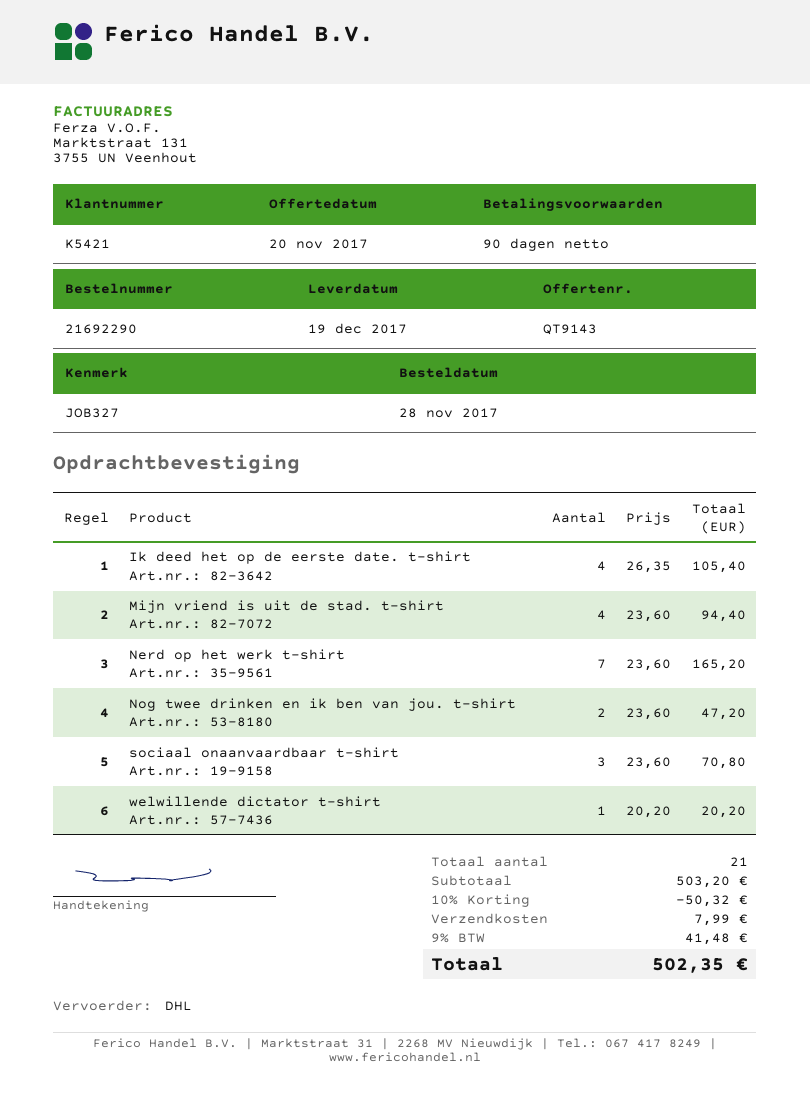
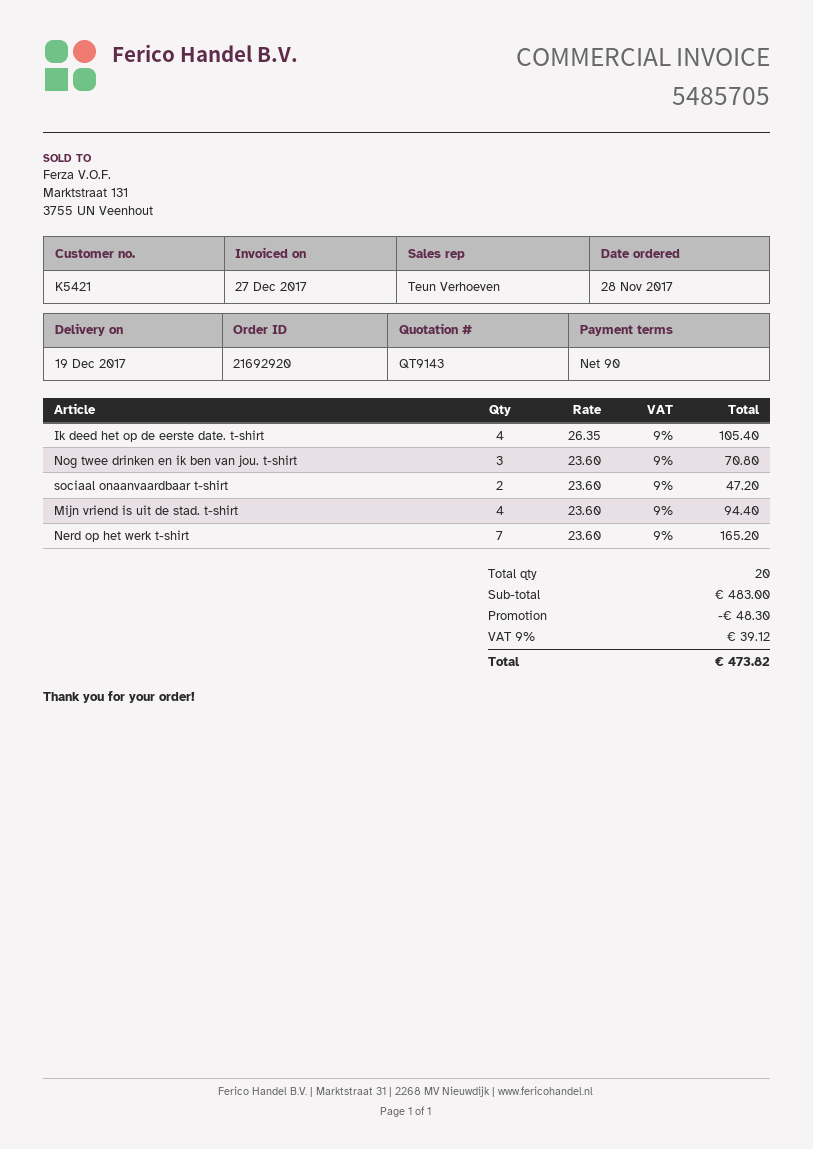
order number: 21692290 -> 21692920
Nog twee drinken en ik ben van jou. t-shirt: 2 x 23.60 = 47.20 -> 3 x 23.60 = 70.80
sociaal onaanvaardbaar t-shirt: 3 x 23.60 = 70.80 -> 2 x 23.60 = 47.20
welwillende dictator t-shirt: 1 x 20.20 = 20.20 -> none
total quantity: 21 -> 20
subtotal: 503.20 -> 483.00
discount: 50.32 -> 48.30
shipping: 7.99 -> none
tax: 9% = 41.48 -> 9% = 39.12
total: 502.35 -> 473.82

